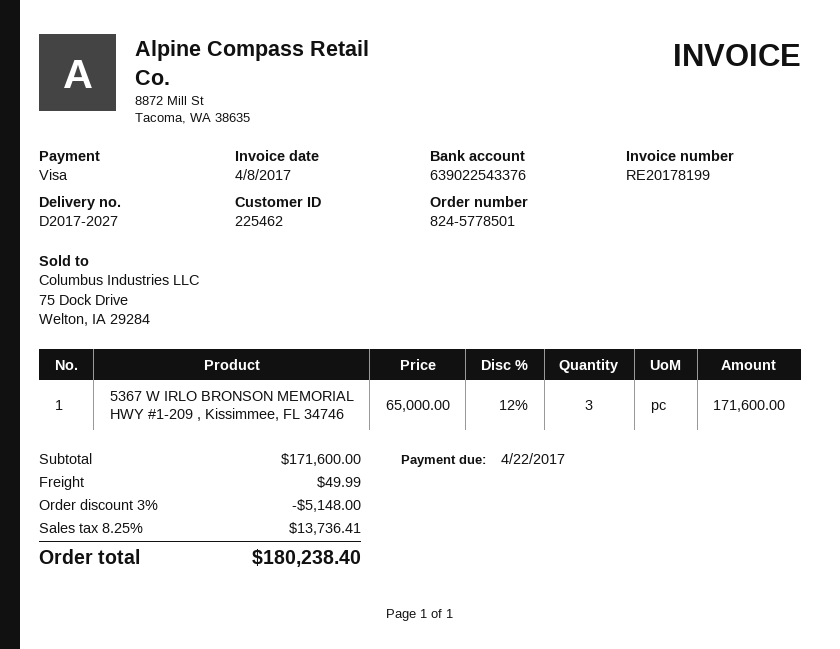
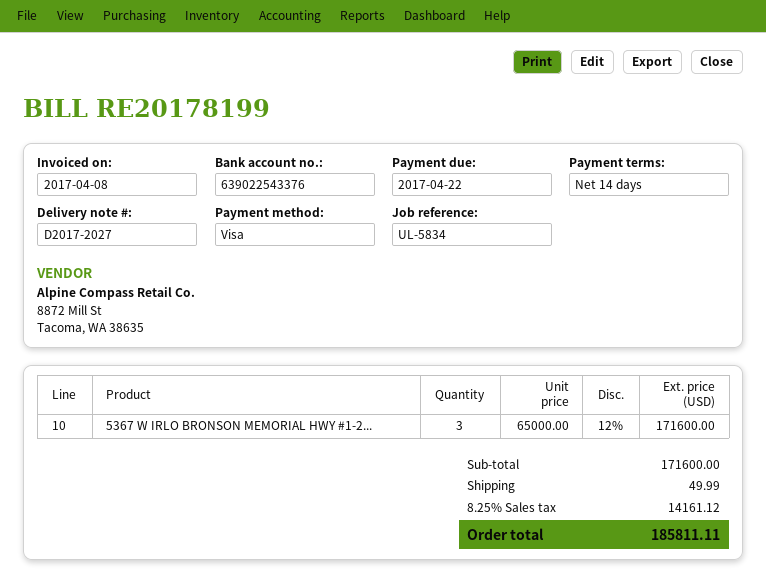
discount: 3% = 5148.00 -> none
tax: 8.25% = 13736.41 -> 8.25% = 14161.12
total: 180238.40 -> 185811.11

